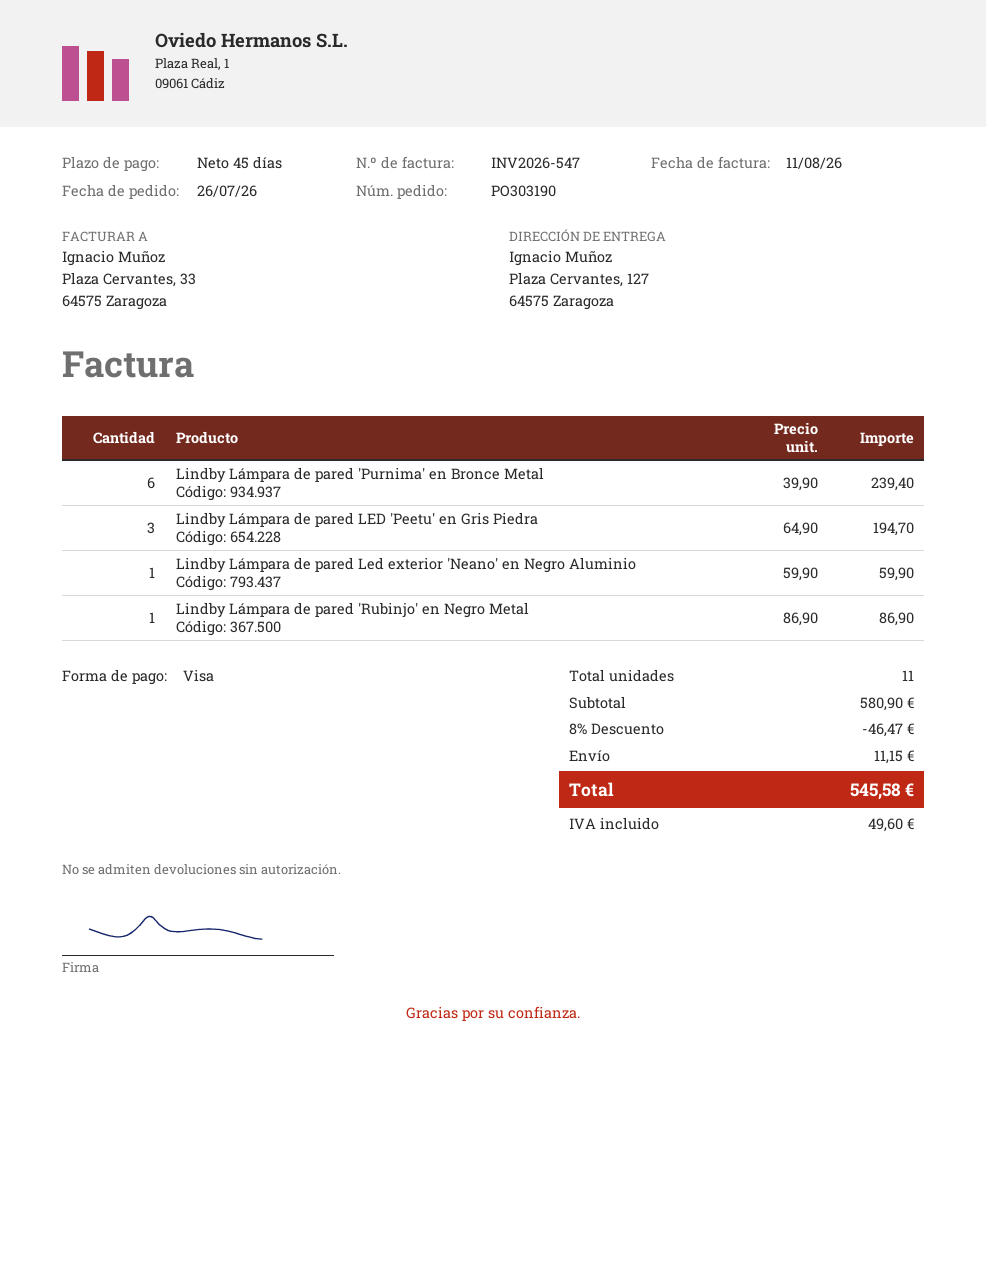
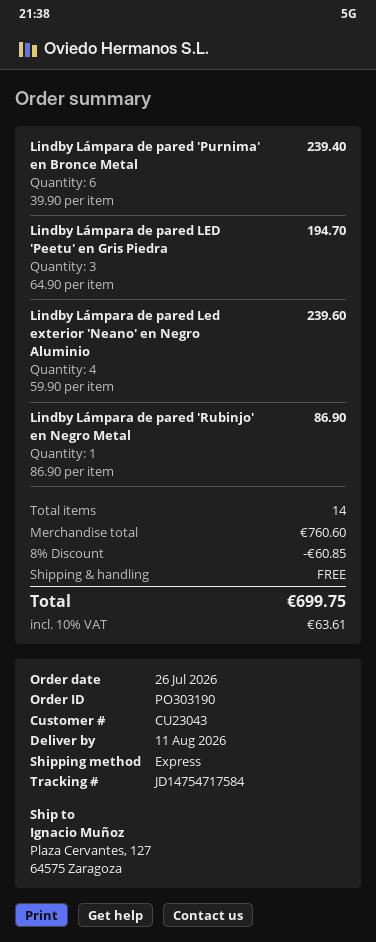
Lindby Lámpara de pared Led exterior 'Neano' en Negro Aluminio: 1 x 59.90 = 59.90 -> 4 x 59.90 = 239.60
total quantity: 11 -> 14
subtotal: 580.90 -> 760.60
discount: 8% = 46.47 -> 8% = 60.85
shipping: 11.15 -> 0.00
tax: 49.60 -> 63.61
total: 545.58 -> 699.75

